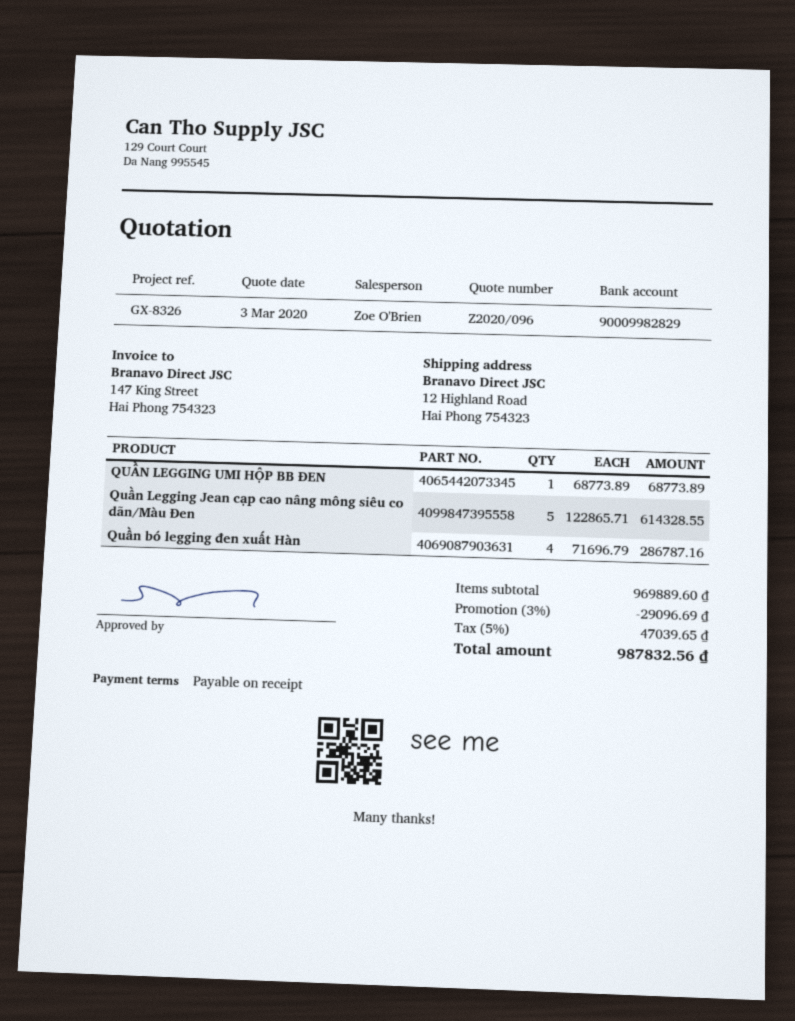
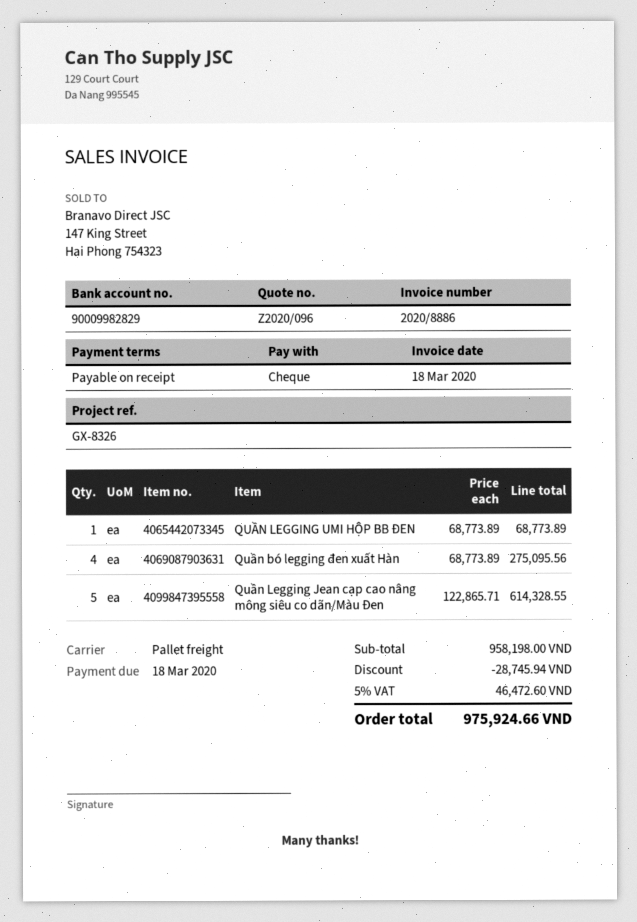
Quần bó legging đen xuất Hàn: 4 x 71696.79 = 286787.16 -> 4 x 68773.89 = 275095.56
subtotal: 969889.60 -> 958198.00
discount: 29096.69 -> 28745.94
tax: 5% = 47039.65 -> 5% = 46472.60
total: 987832.56 -> 975924.66

